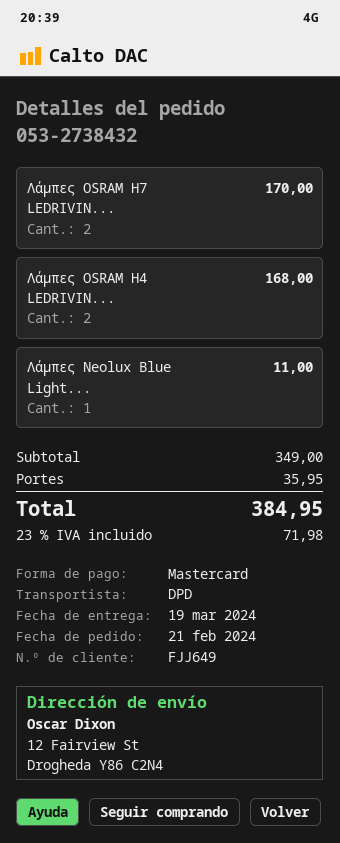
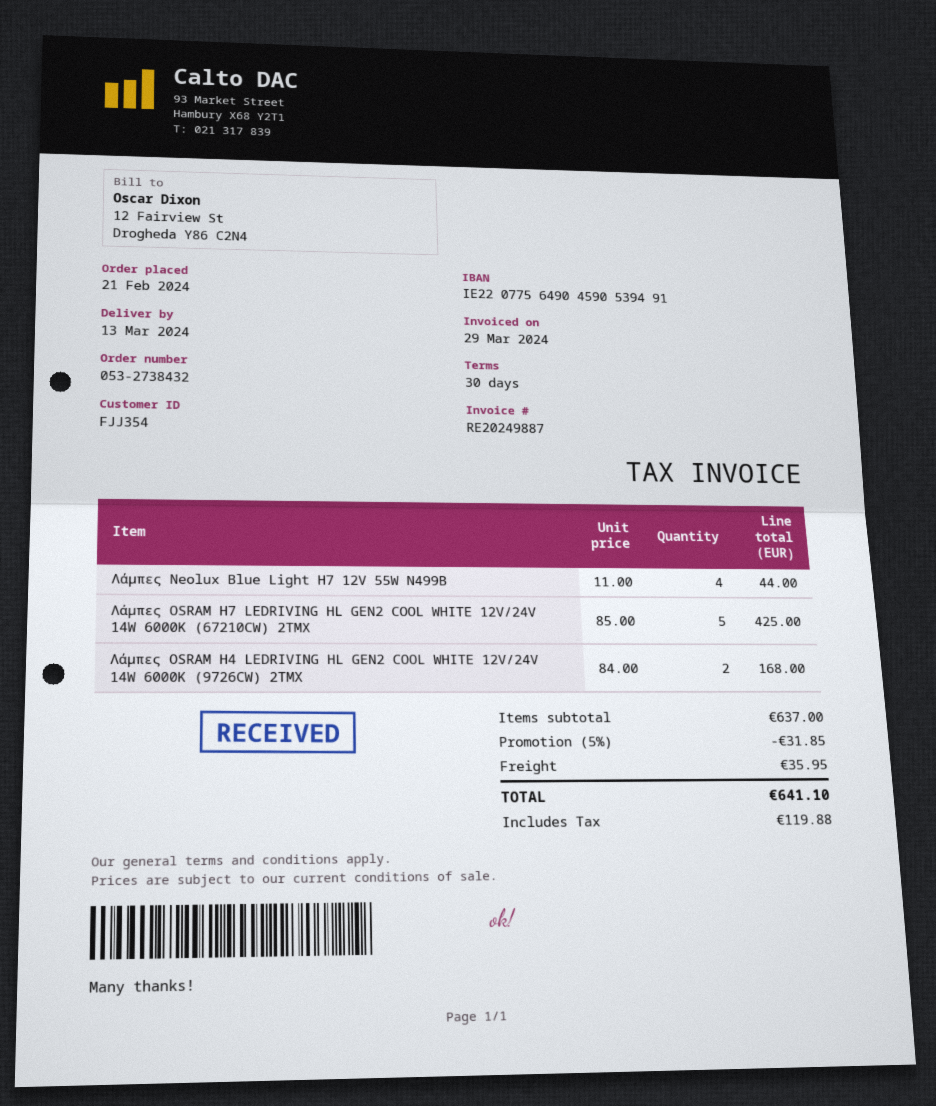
delivery date: 2024-03-19 -> 2024-03-13
customer number: FJJ649 -> FJJ354
Λάμπες OSRAM Η7 LEDRIVIN...: 2 for 170.00 -> 5 for 425.00
Λάμπες Neolux Blue Light...: 1 for 11.00 -> 4 for 44.00
subtotal: 349.00 -> 637.00
discount: none -> 5% = 31.85
tax: 71.98 -> 119.88
total: 384.95 -> 641.10

